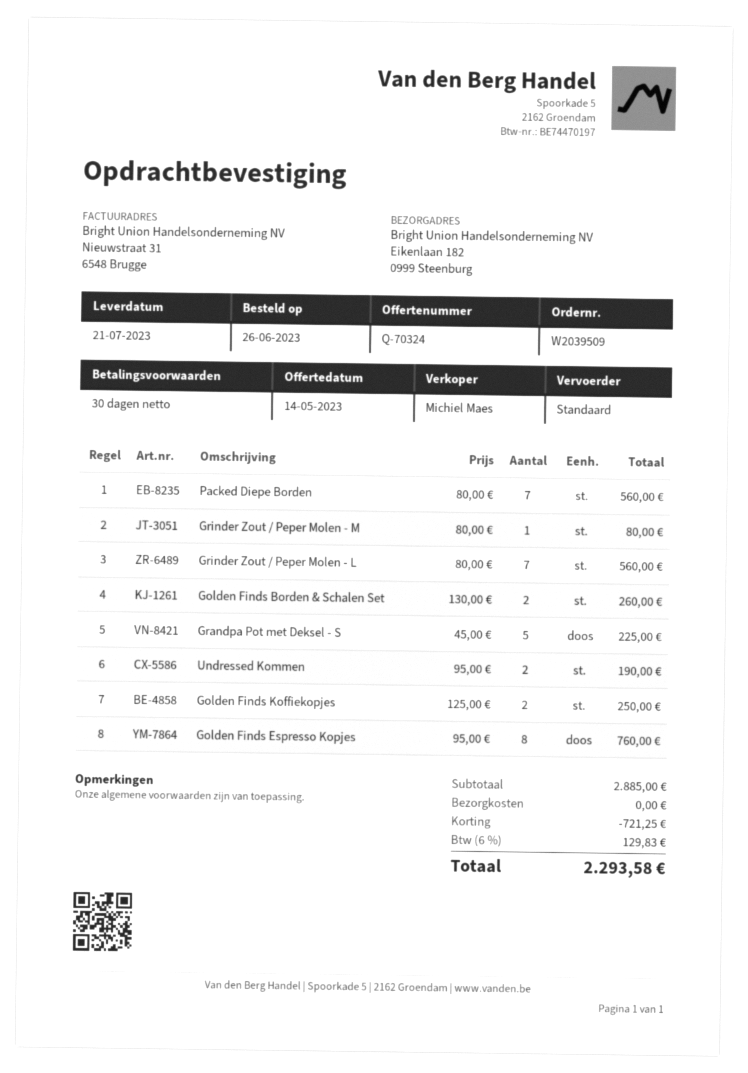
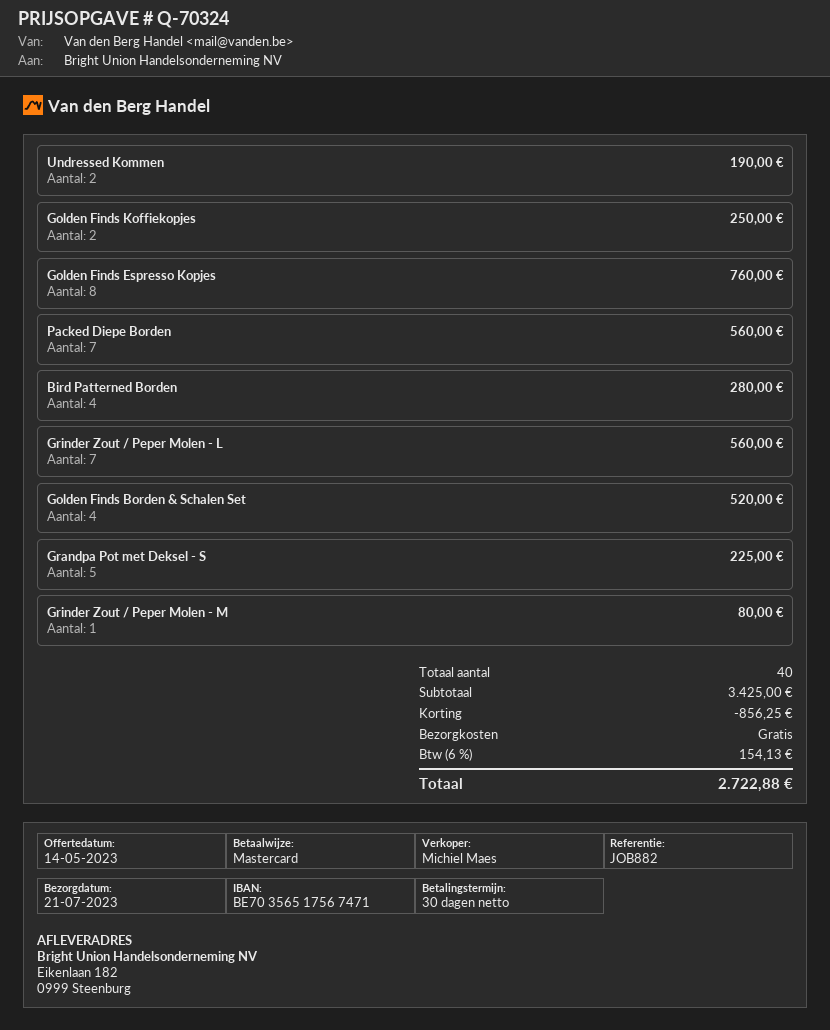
Golden Finds Borden & Schalen Set: 2 for 260.00 -> 4 for 520.00
Bird Patterned Borden: none -> 4 for 280.00
subtotal: 2885.00 -> 3425.00
discount: 721.25 -> 856.25
tax: 6% = 129.83 -> 6% = 154.13
total: 2293.58 -> 2722.88

